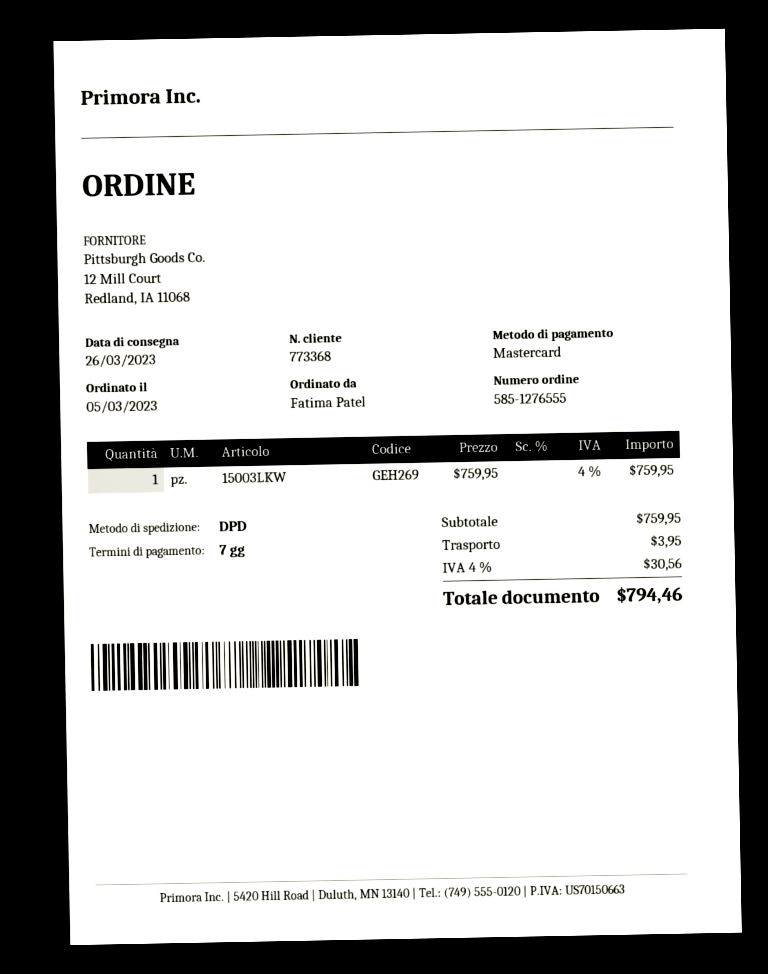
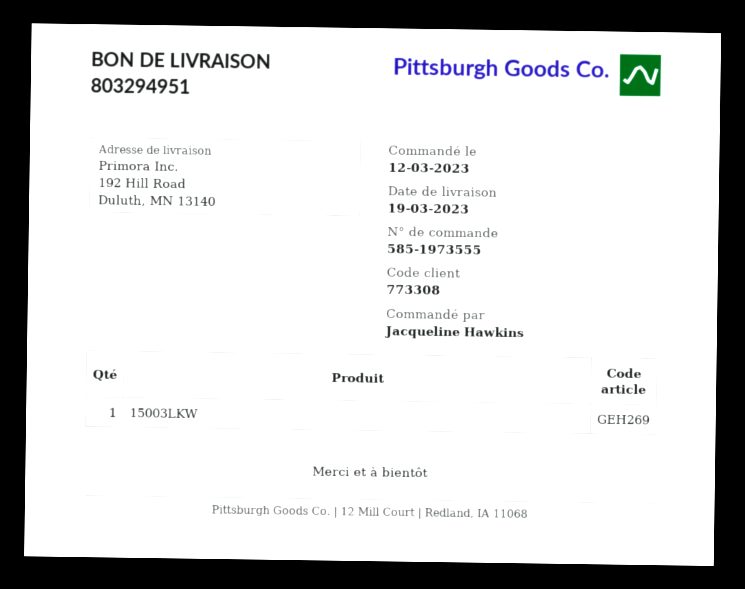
order number: 585-1276555 -> 585-1973555
order date: 2023-03-05 -> 2023-03-12
delivery date: 2023-03-26 -> 2023-03-19
customer number: 773368 -> 773308
ordered by: Fatima Patel -> Jacqueline Hawkins

